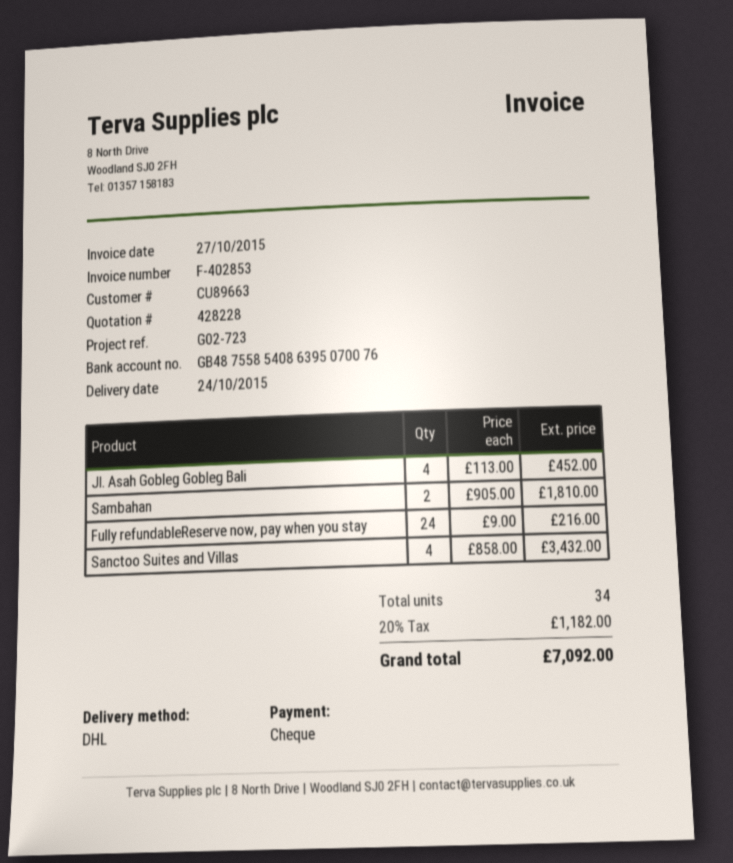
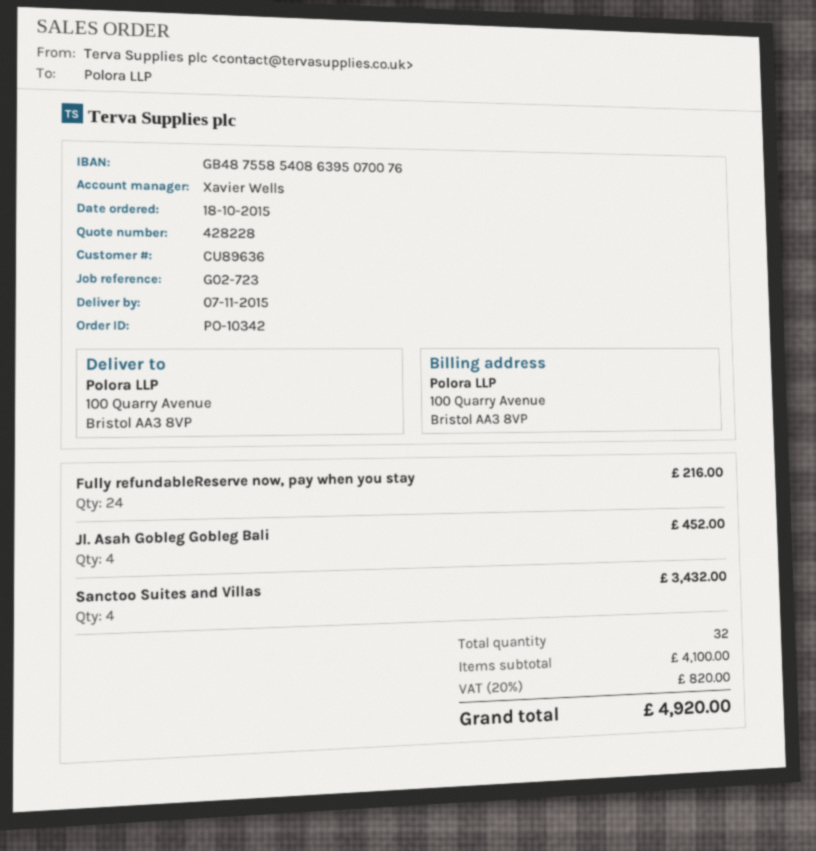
delivery date: 2015-10-24 -> 2015-11-07
customer number: CU89663 -> CU89636
Sambahan: 2 for 1810.00 -> none
total quantity: 34 -> 32
tax: 20% = 1182.00 -> 20% = 820.00
total: 7092.00 -> 4920.00

